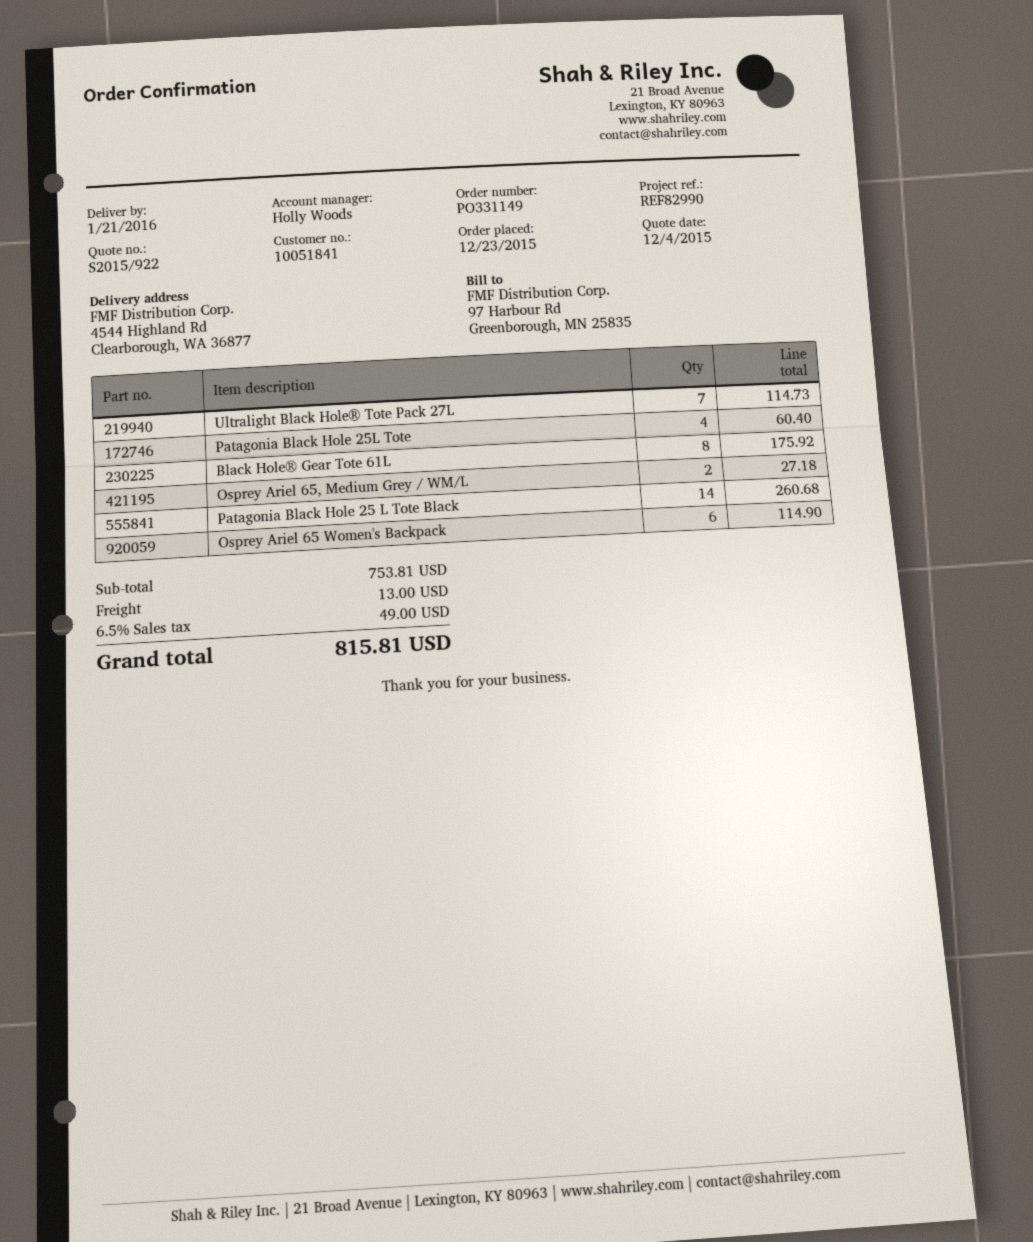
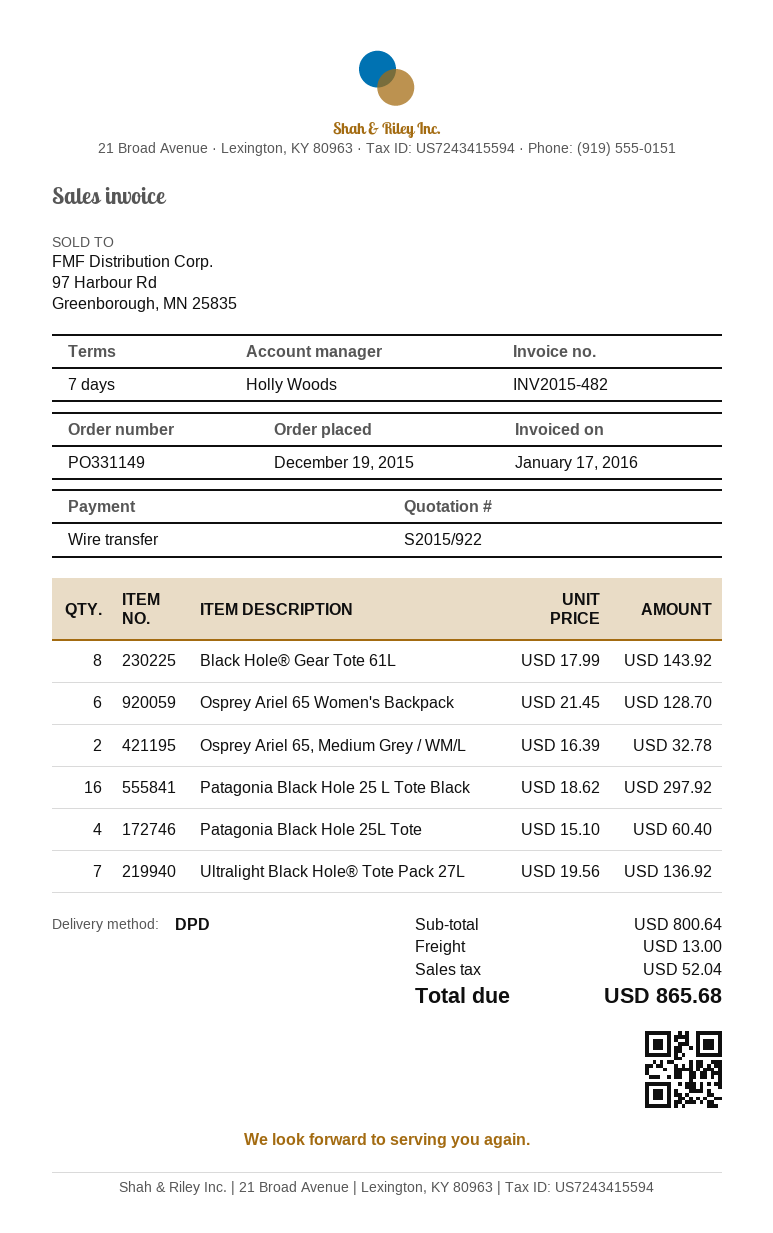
order date: 2015-12-23 -> 2015-12-19
Ultralight Black Hole® Tote Pack 27L: 7 for 114.73 -> 7 for 136.92
Black Hole® Gear Tote 61L: 8 for 175.92 -> 8 for 143.92
Osprey Ariel 65, Medium Grey / WM/L: 2 for 27.18 -> 2 for 32.78
Patagonia Black Hole 25 L Tote Black: 14 for 260.68 -> 16 for 297.92
Osprey Ariel 65 Women's Backpack: 6 for 114.90 -> 6 for 128.70
subtotal: 753.81 -> 800.64
tax: 49.00 -> 52.04
total: 815.81 -> 865.68

